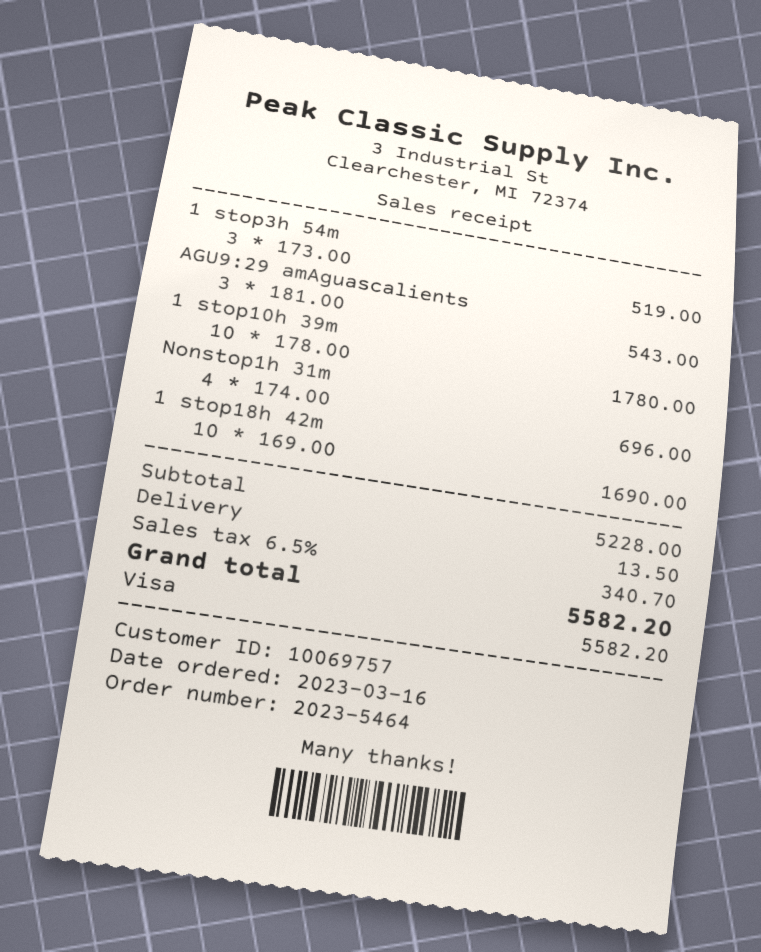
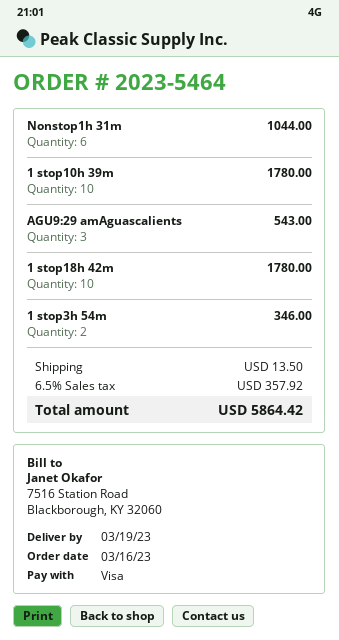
1 stop3h 54m: 3 for 519.00 -> 2 for 346.00
Nonstop1h 31m: 4 for 696.00 -> 6 for 1044.00
1 stop18h 42m: 10 for 1690.00 -> 10 for 1780.00
tax: 6.5% = 340.70 -> 6.5% = 357.92
total: 5582.20 -> 5864.42

